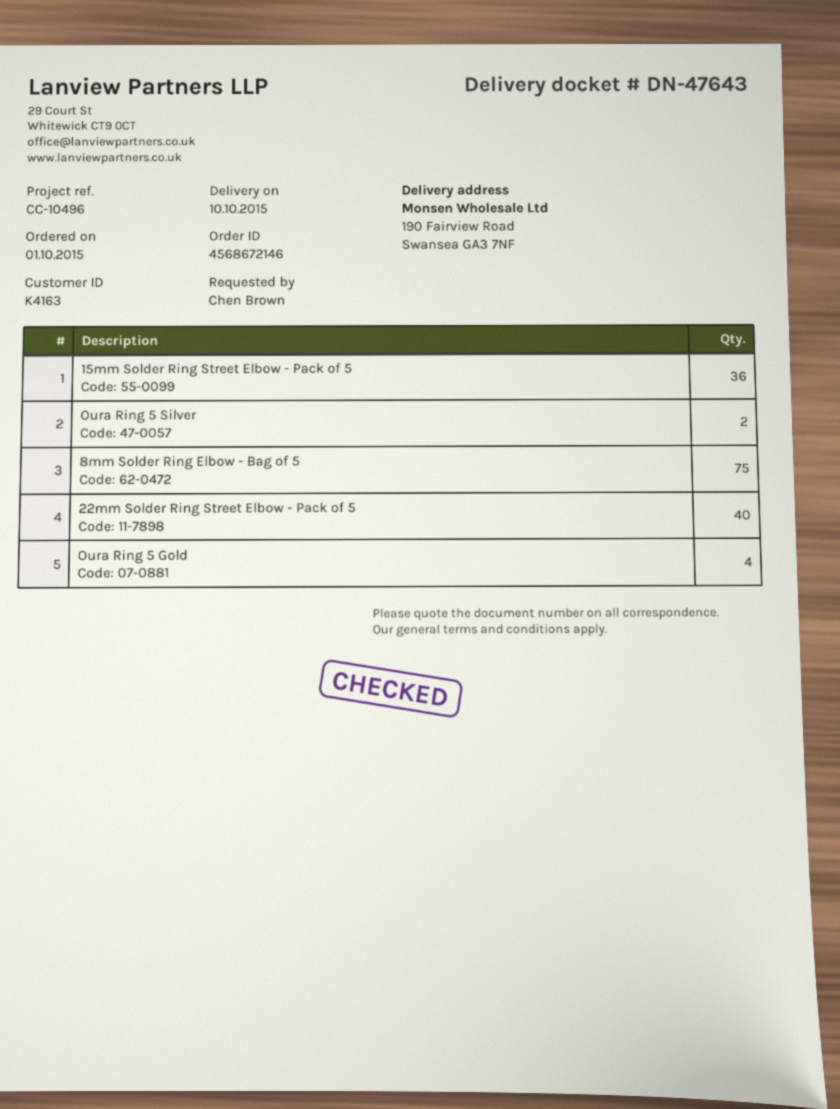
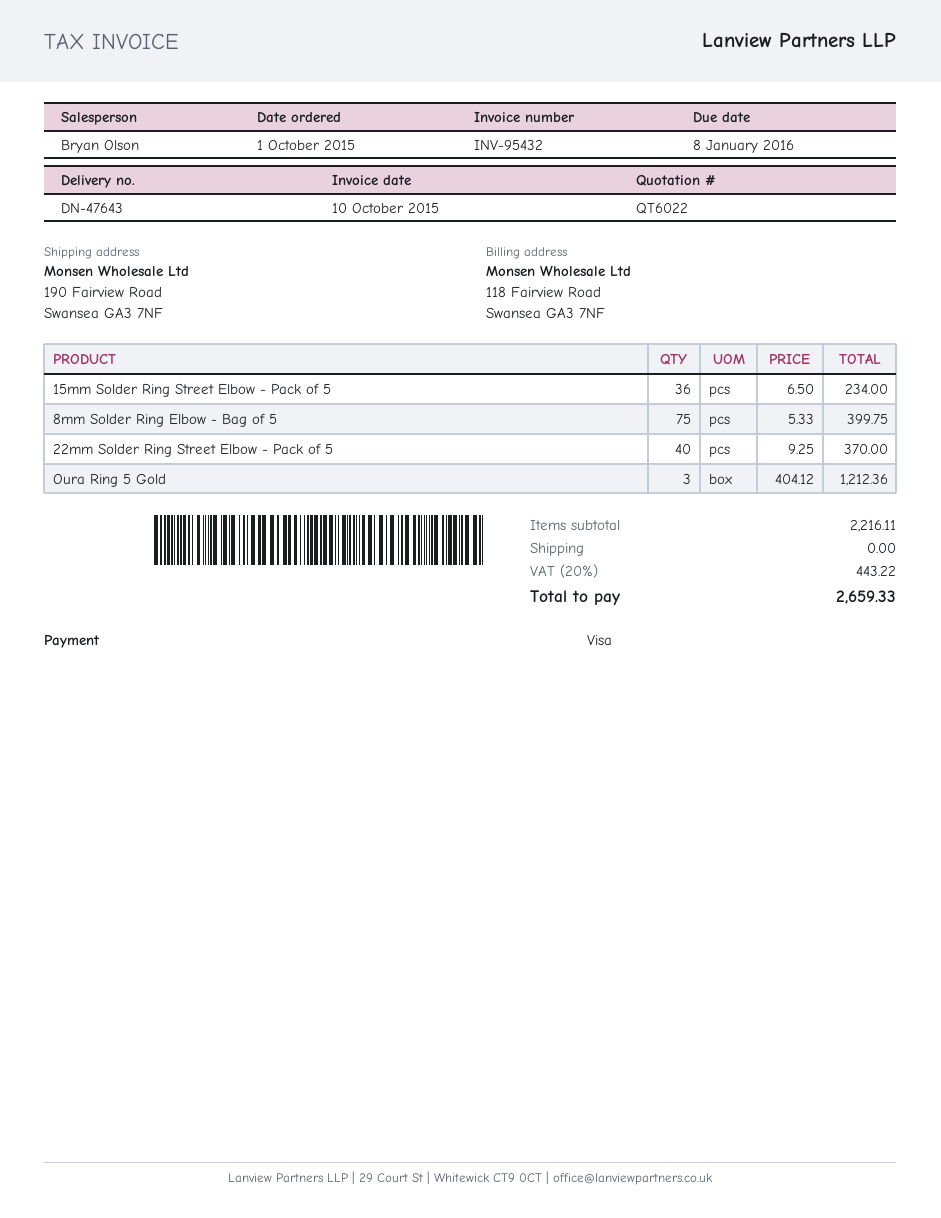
Oura Ring 5 Silver: 2 -> none
Oura Ring 5 Gold: 4 -> 3

